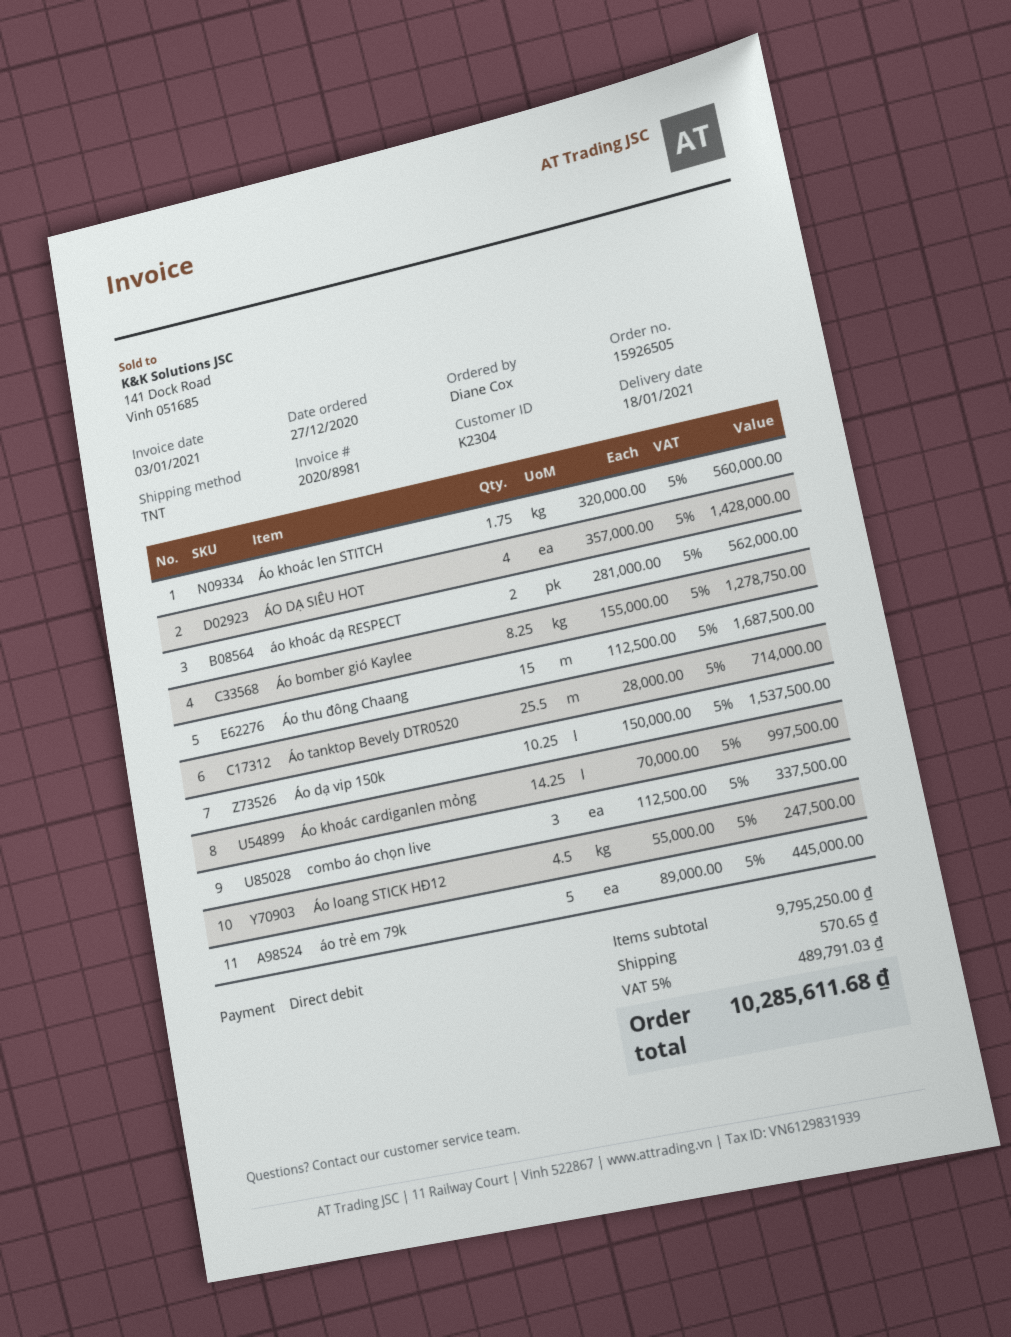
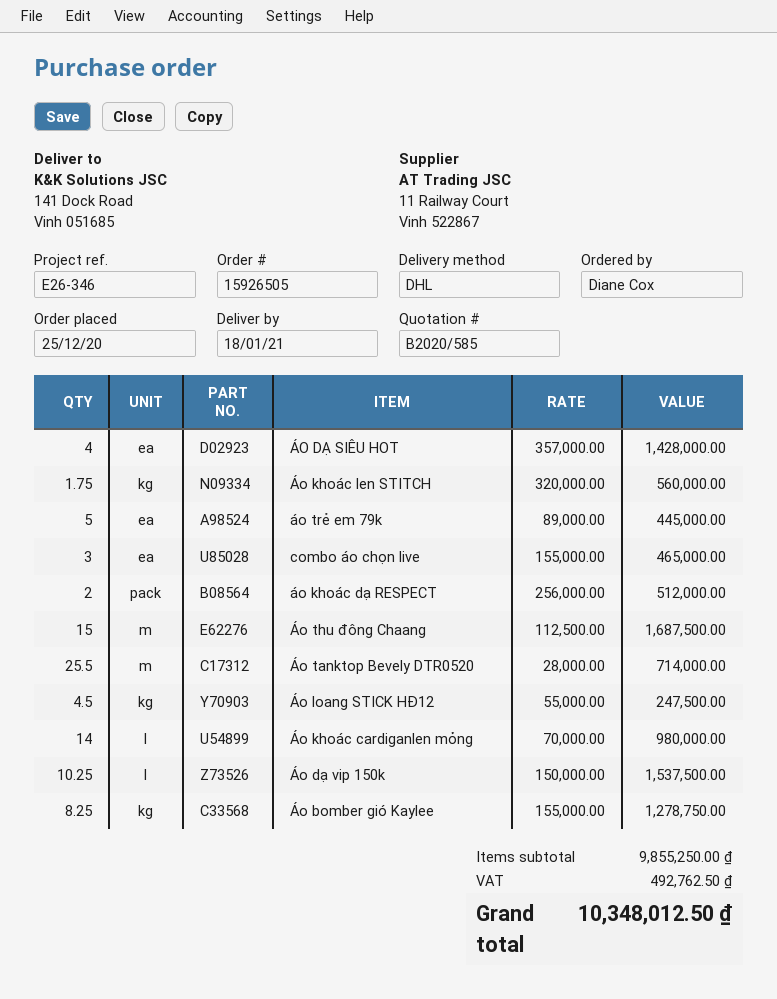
order date: 2020-12-27 -> 2020-12-25
shipping method: TNT -> DHL
áo khoác dạ RESPECT: 2 x 281000.00 = 562000.00 -> 2 x 256000.00 = 512000.00
Áo khoác cardiganlen mỏng: 14.25 x 70000.00 = 997500.00 -> 14 x 70000.00 = 980000.00
combo áo chọn live: 3 x 112500.00 = 337500.00 -> 3 x 155000.00 = 465000.00
subtotal: 9795250.00 -> 9855250.00
shipping: 570.65 -> none
tax: 489791.03 -> 492762.50
total: 10285611.68 -> 10348012.50

